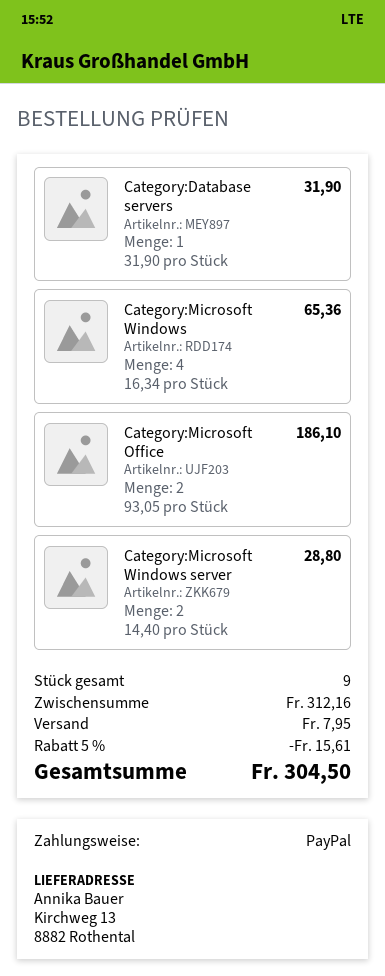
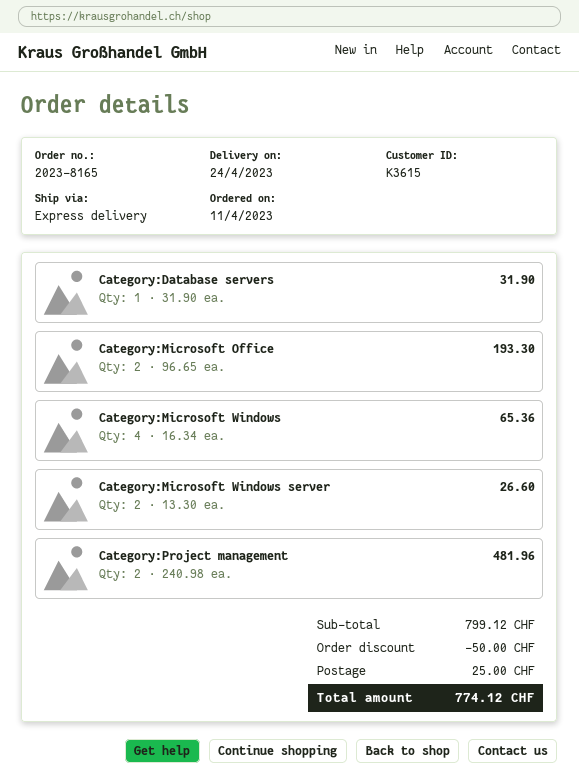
Category:Microsoft Office: 2 x 93.05 = 186.10 -> 2 x 96.65 = 193.30
Category:Microsoft Windows server: 2 x 14.40 = 28.80 -> 2 x 13.30 = 26.60
Category:Project management: none -> 2 x 240.98 = 481.96
subtotal: 312.16 -> 799.12
discount: 15.61 -> 50.00
shipping: 7.95 -> 25.00
total: 304.50 -> 774.12

